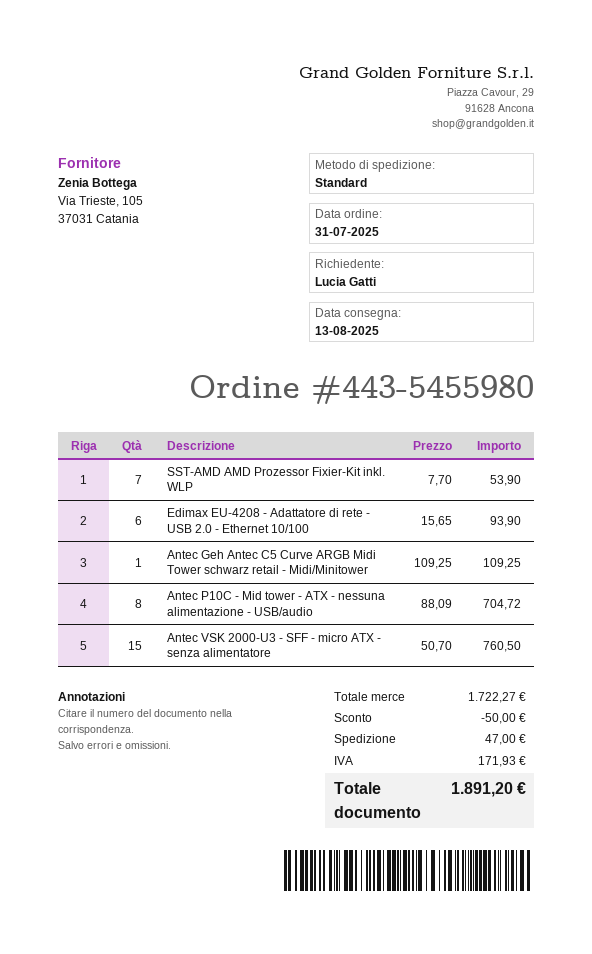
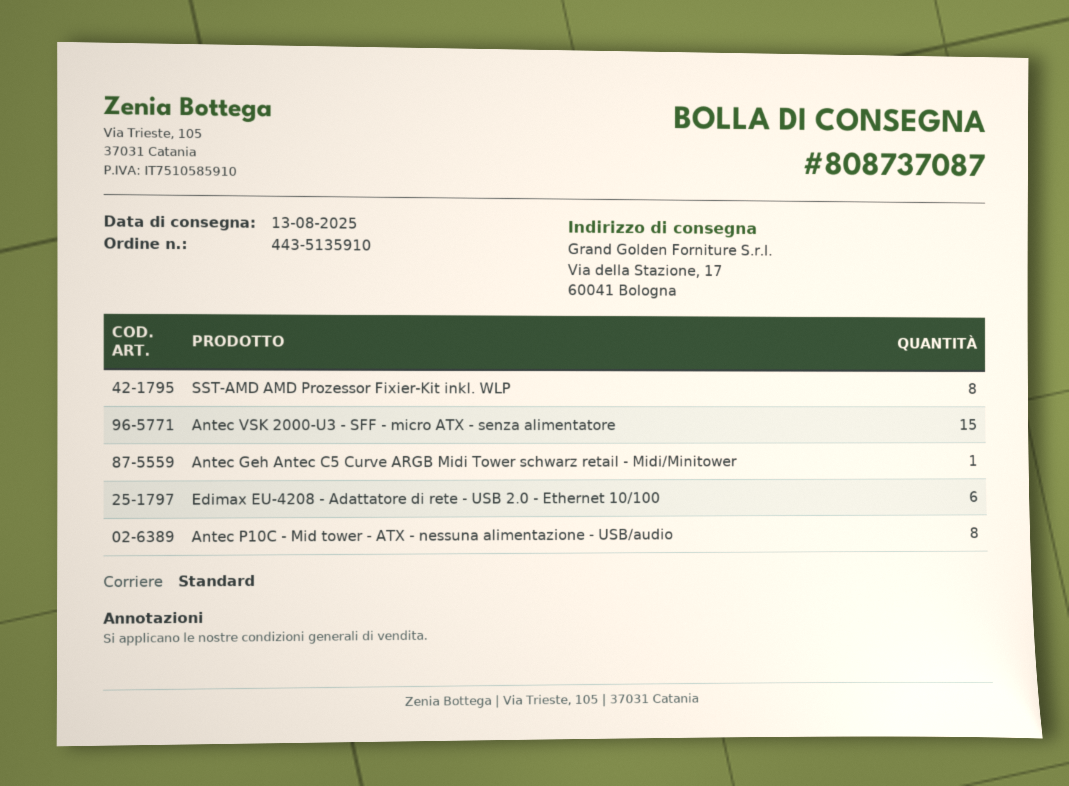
order number: 443-5455980 -> 443-5135910
SST-AMD AMD Prozessor Fixier-Kit inkl. WLP: 7 -> 8

